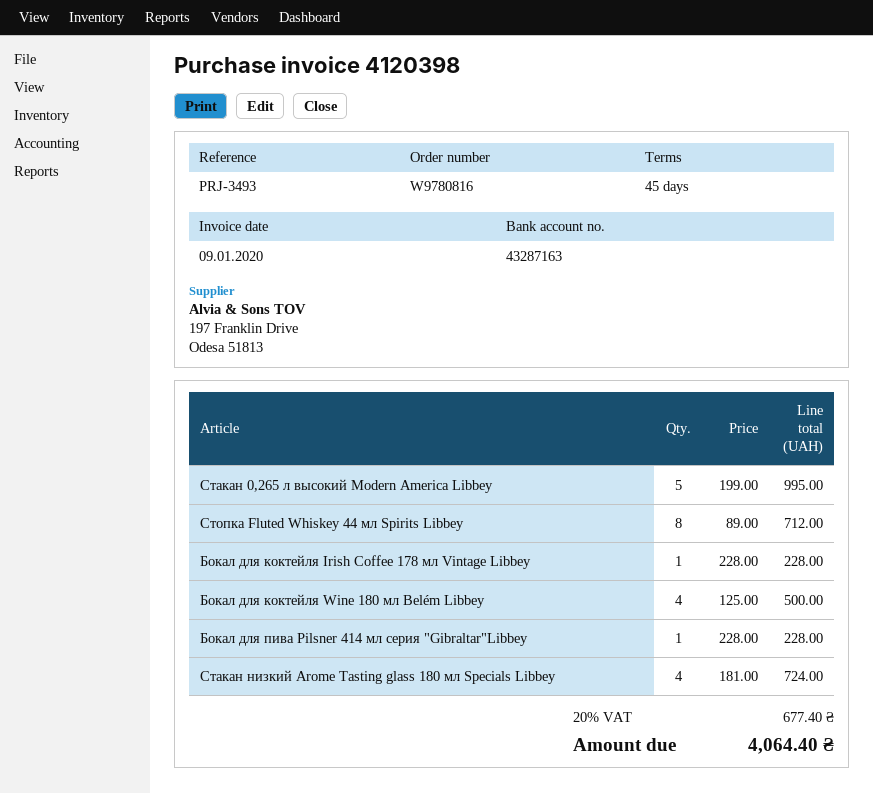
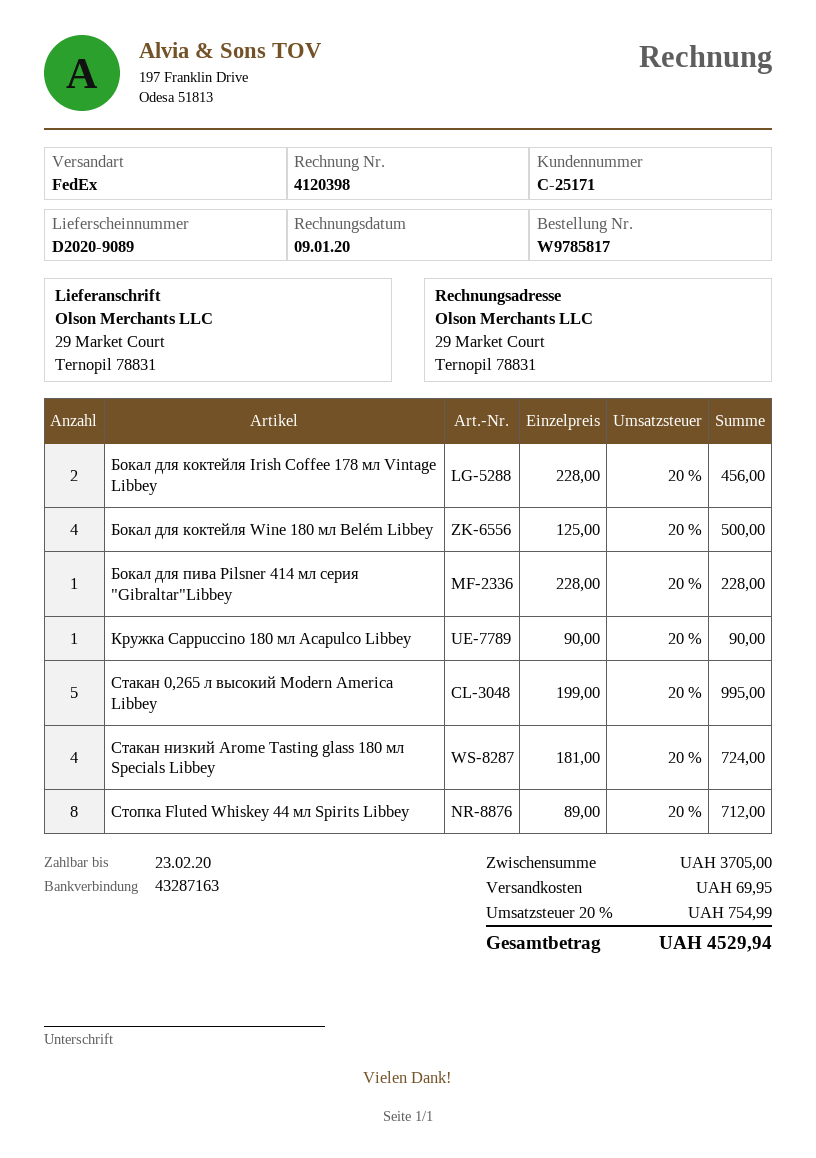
order number: W9780816 -> W9785817
Бокал для коктейля Irish Coffee 178 мл Vintage Libbey: 1 x 228.00 = 228.00 -> 2 x 228.00 = 456.00
Кружка Cappuccino 180 мл Acapulco Libbey: none -> 1 x 90.00 = 90.00
shipping: none -> 69.95
tax: 20% = 677.40 -> 20% = 754.99
total: 4064.40 -> 4529.94

